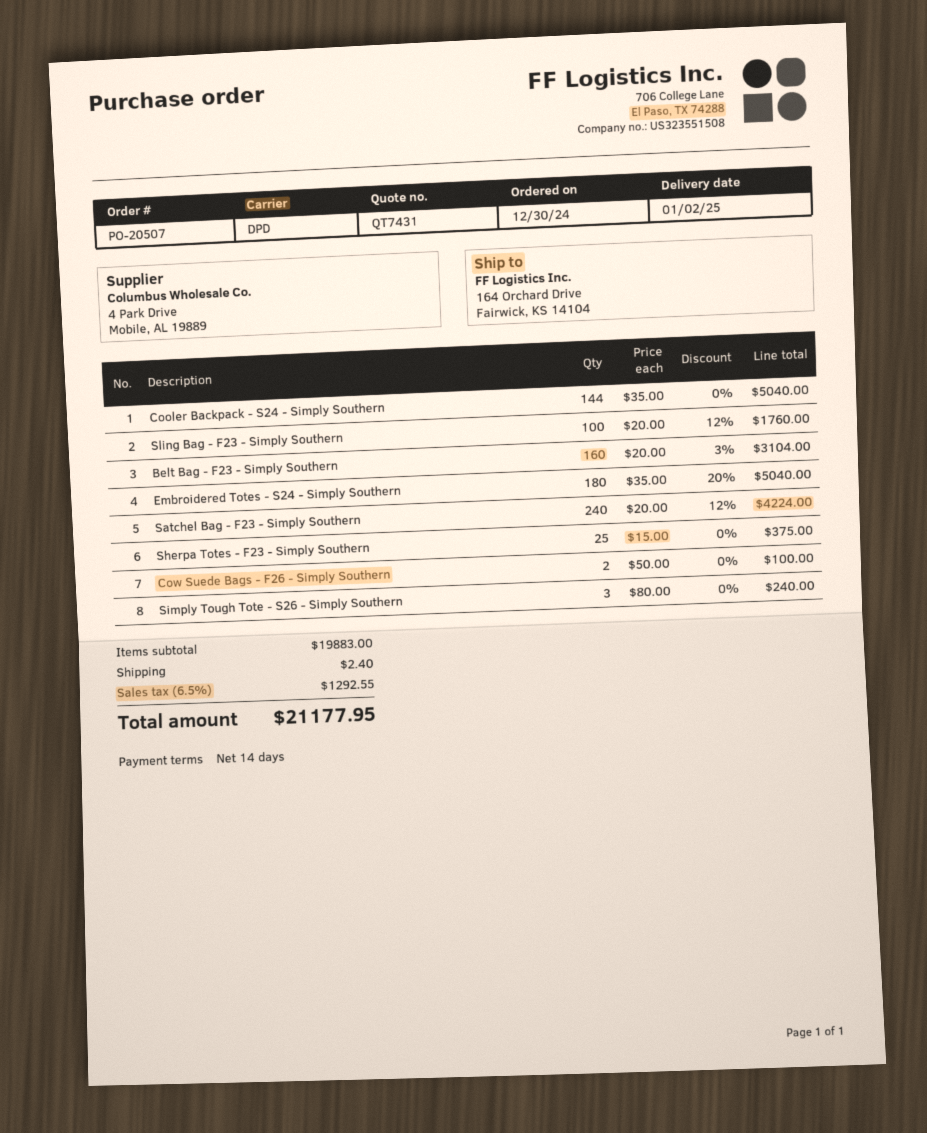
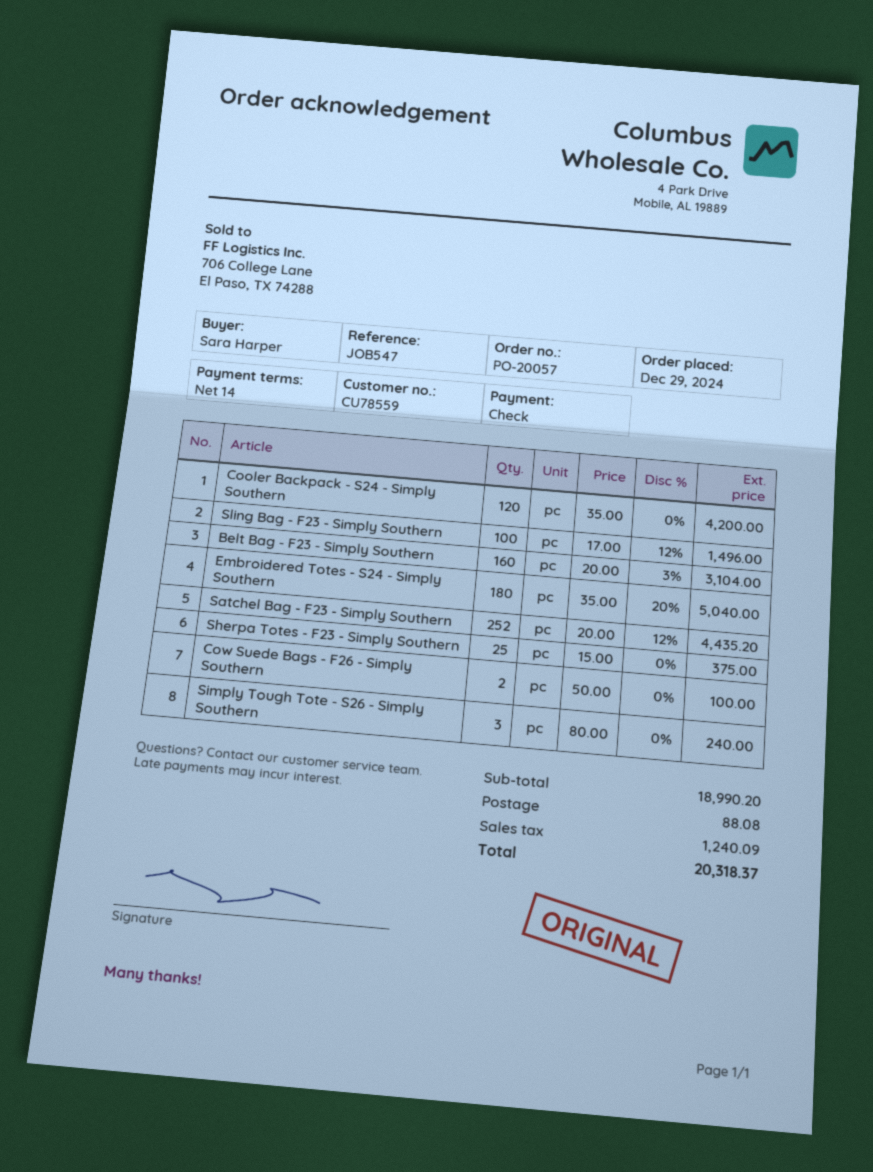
order number: PO-20507 -> PO-20057
order date: 2024-12-30 -> 2024-12-29
Cooler Backpack - S24 - Simply Southern: 144 x 35.00 = 5040.00 -> 120 x 35.00 = 4200.00
Sling Bag - F23 - Simply Southern: 100 x 20.00 - 12% = 1760.00 -> 100 x 17.00 - 12% = 1496.00
Satchel Bag - F23 - Simply Southern: 240 x 20.00 - 12% = 4224.00 -> 252 x 20.00 - 12% = 4435.20
subtotal: 19883.00 -> 18990.20
shipping: 2.40 -> 88.08
tax: 1292.55 -> 1240.09
total: 21177.95 -> 20318.37

